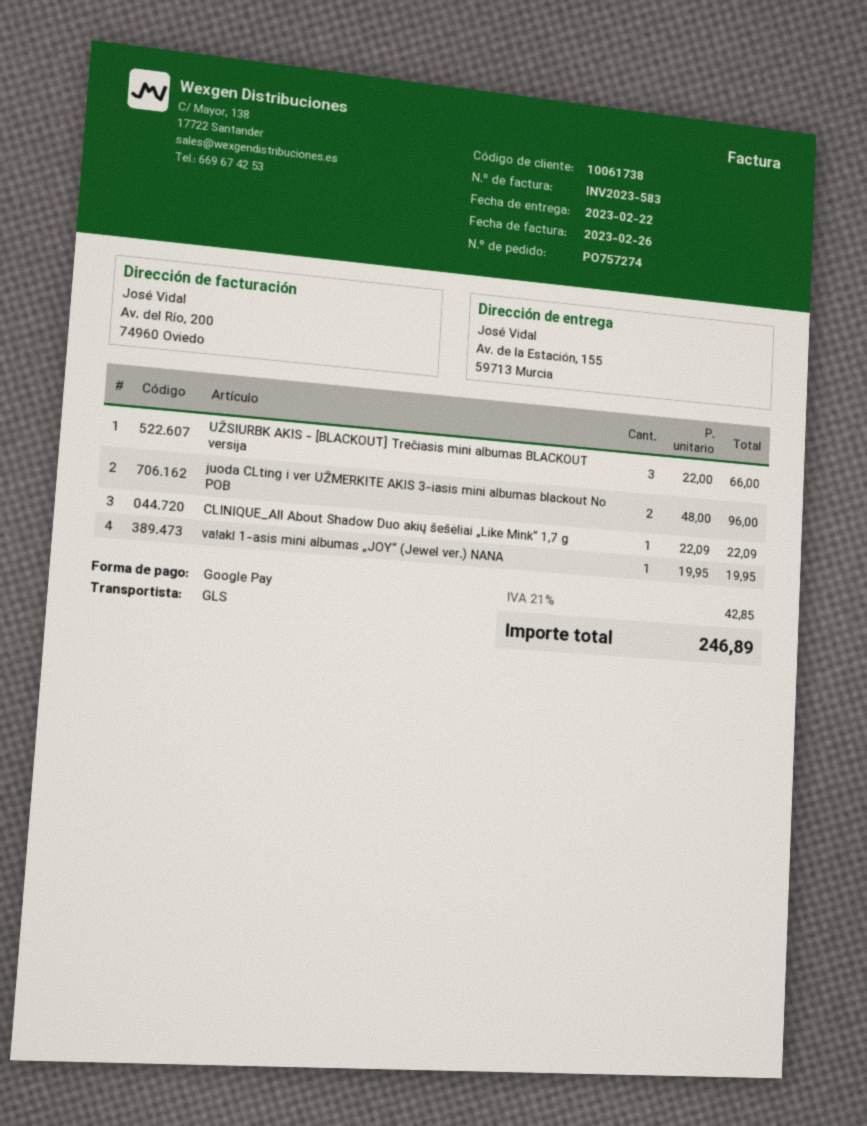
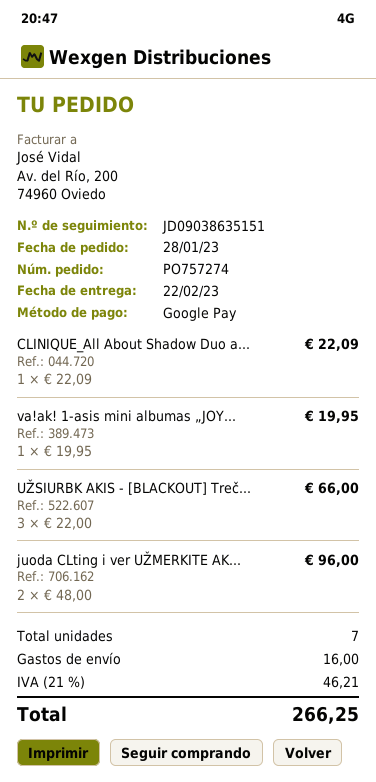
shipping: none -> 16.00
tax: 21% = 42.85 -> 21% = 46.21
total: 246.89 -> 266.25

